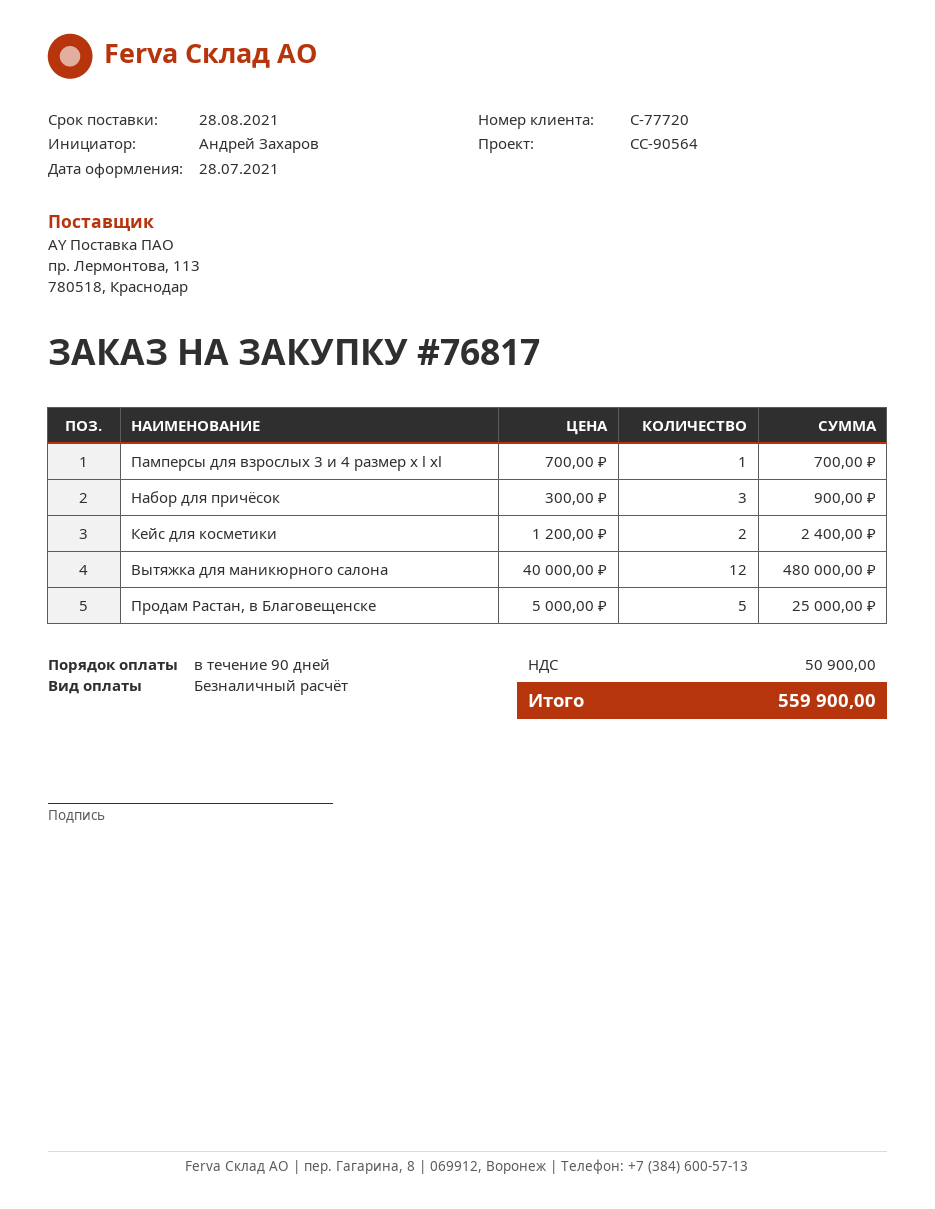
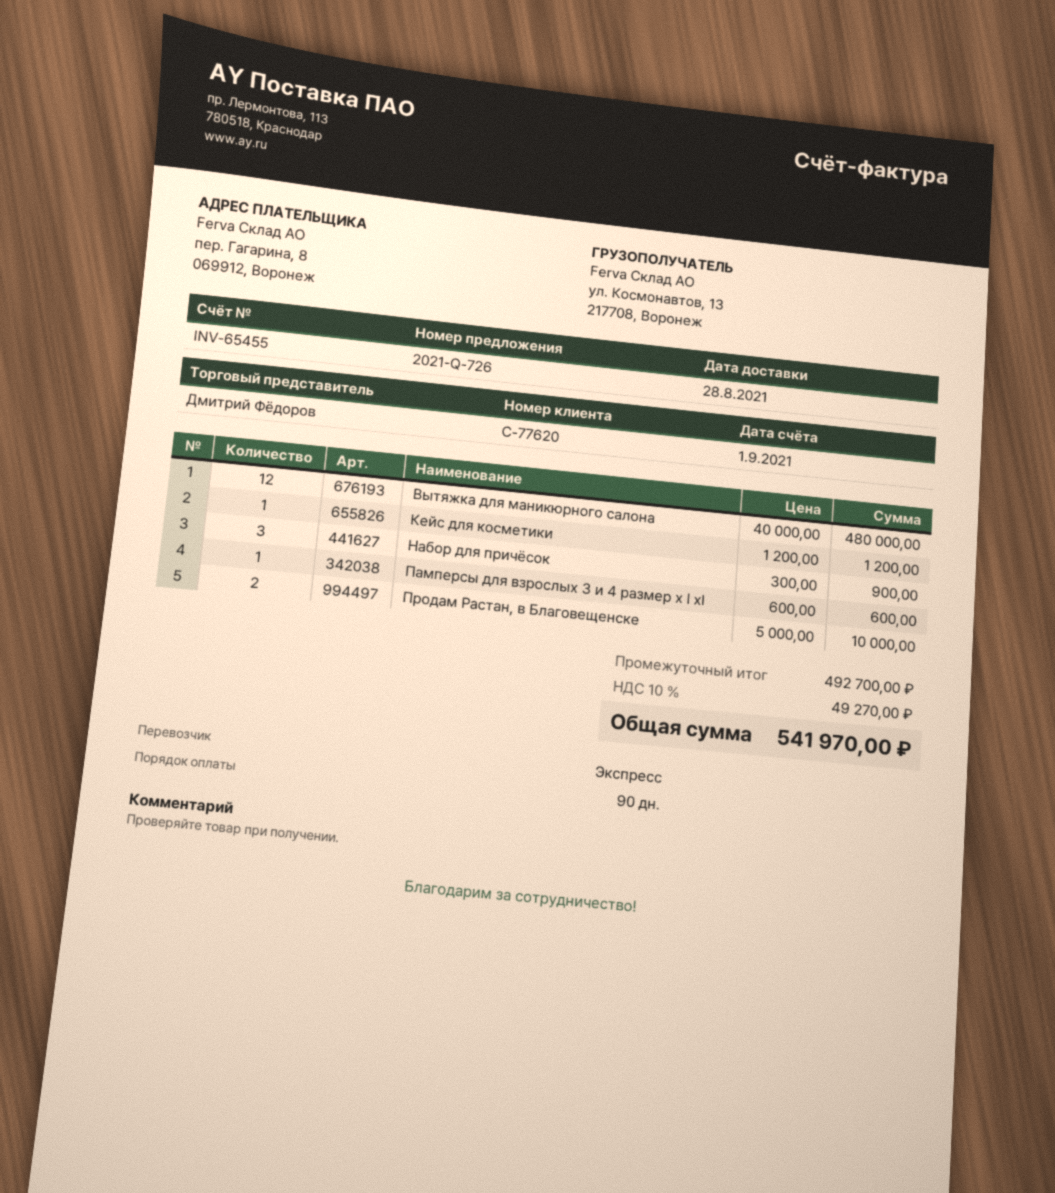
customer number: C-77720 -> C-77620
Памперсы для взрослых 3 и 4 размер x l xl: 1 x 700.00 = 700.00 -> 1 x 600.00 = 600.00
Кейс для косметики: 2 x 1200.00 = 2400.00 -> 1 x 1200.00 = 1200.00
Продам Растан, в Благовещенске: 5 x 5000.00 = 25000.00 -> 2 x 5000.00 = 10000.00
tax: 50900.00 -> 49270.00
total: 559900.00 -> 541970.00

